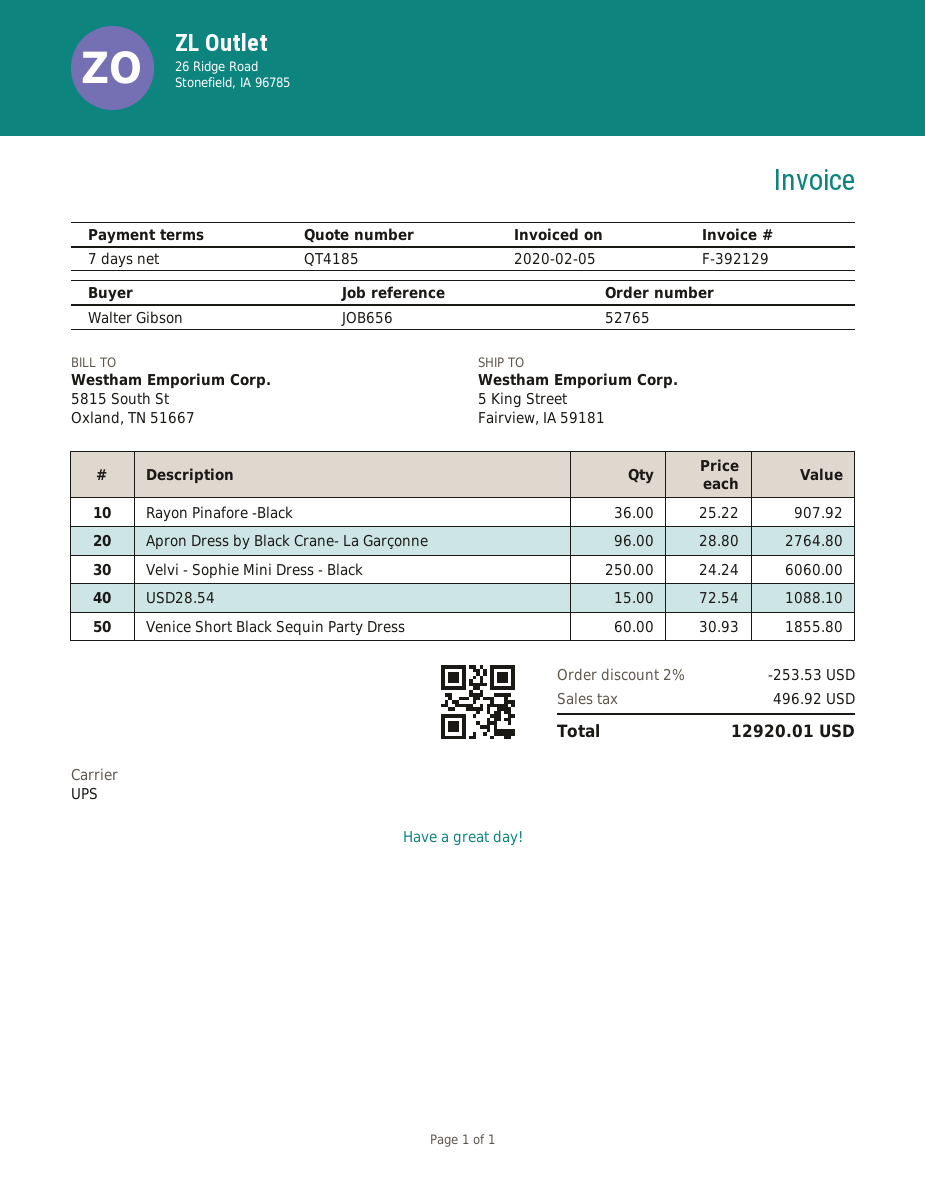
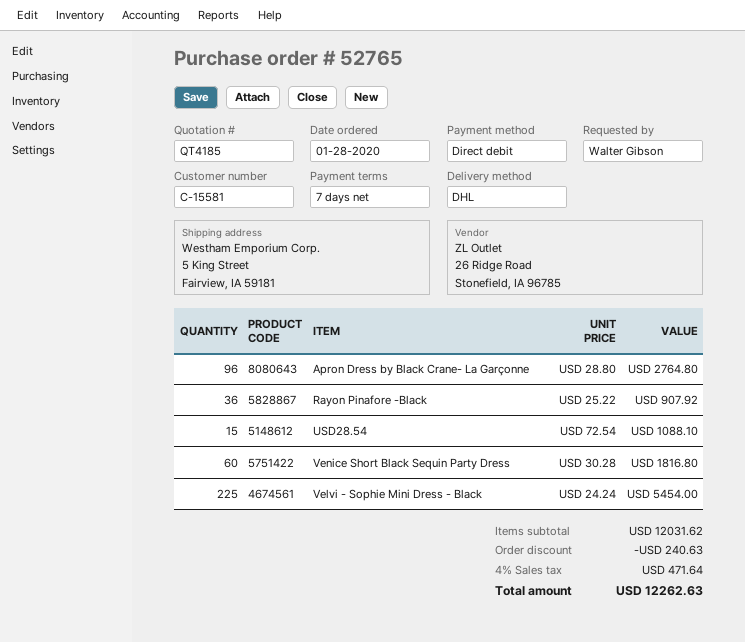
shipping method: UPS -> DHL
Velvi - Sophie Mini Dress - Black: 250 x 24.24 = 6060.00 -> 225 x 24.24 = 5454.00
Venice Short Black Sequin Party Dress: 60 x 30.93 = 1855.80 -> 60 x 30.28 = 1816.80
discount: 253.53 -> 240.63
tax: 496.92 -> 471.64
total: 12920.01 -> 12262.63

